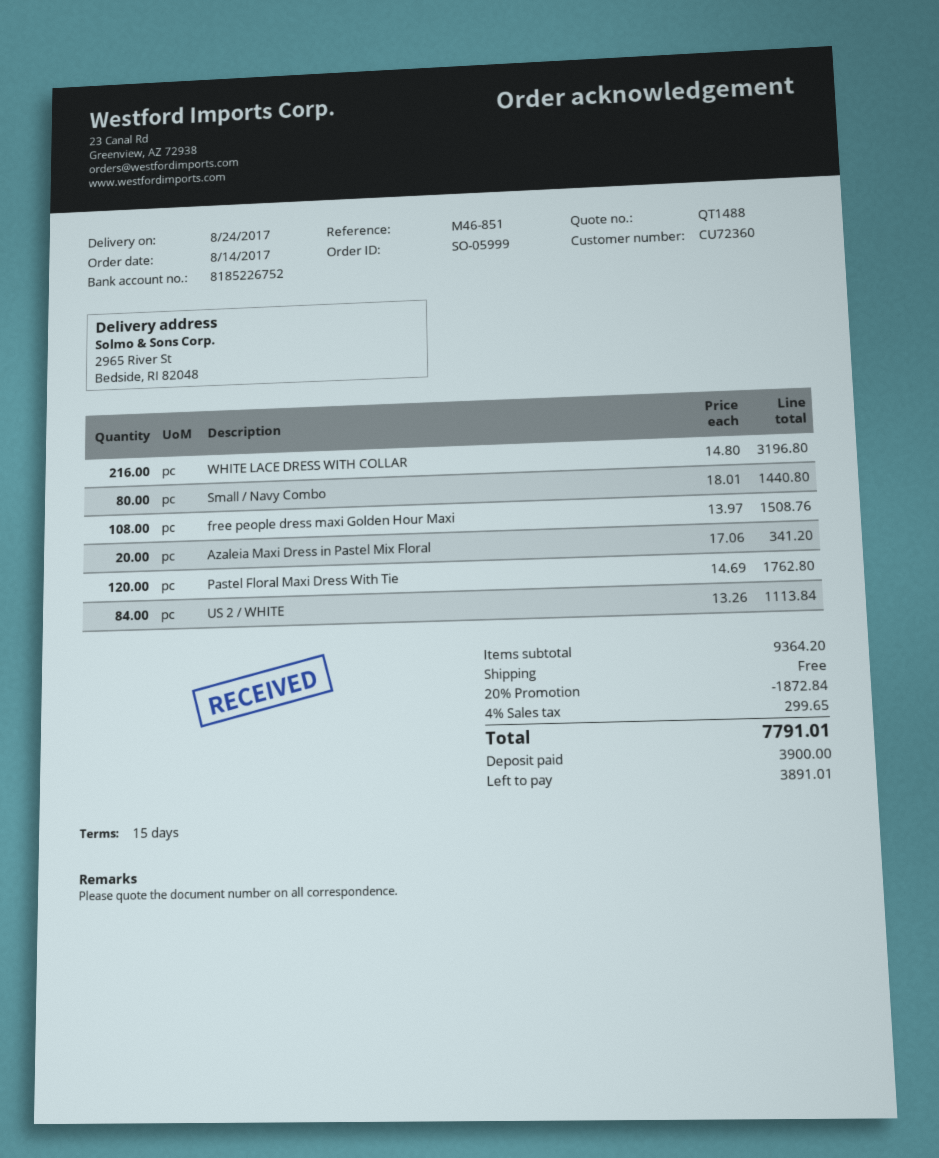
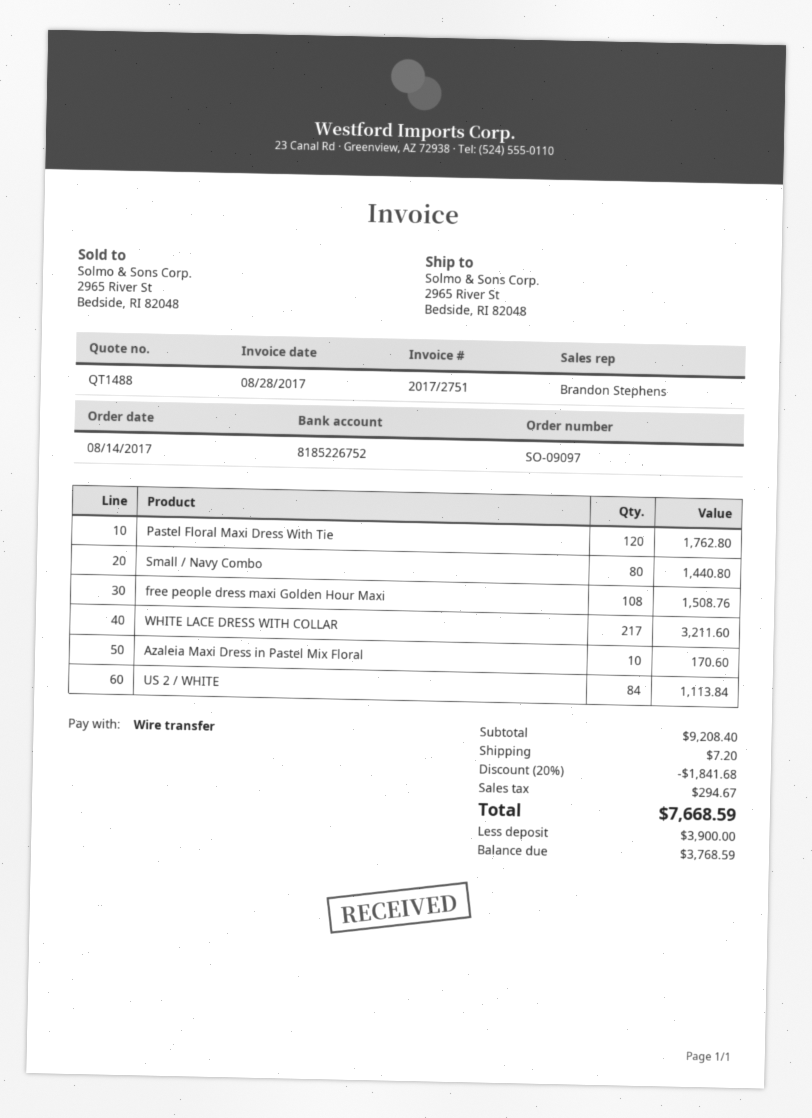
order number: SO-05999 -> SO-09097
WHITE LACE DRESS WITH COLLAR: 216 for 3196.80 -> 217 for 3211.60
Azaleia Maxi Dress in Pastel Mix Floral: 20 for 341.20 -> 10 for 170.60
subtotal: 9364.20 -> 9208.40
discount: 20% = 1872.84 -> 20% = 1841.68
shipping: 0.00 -> 7.20
tax: 299.65 -> 294.67
total: 7791.01 -> 7668.59
balance: 3891.01 -> 3768.59

